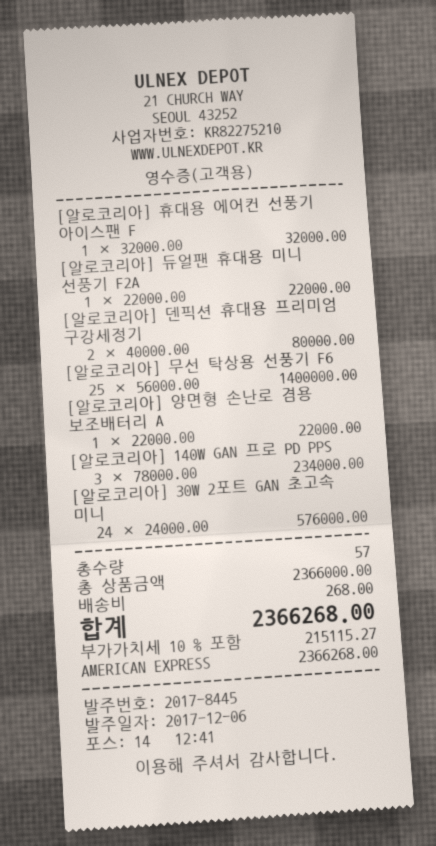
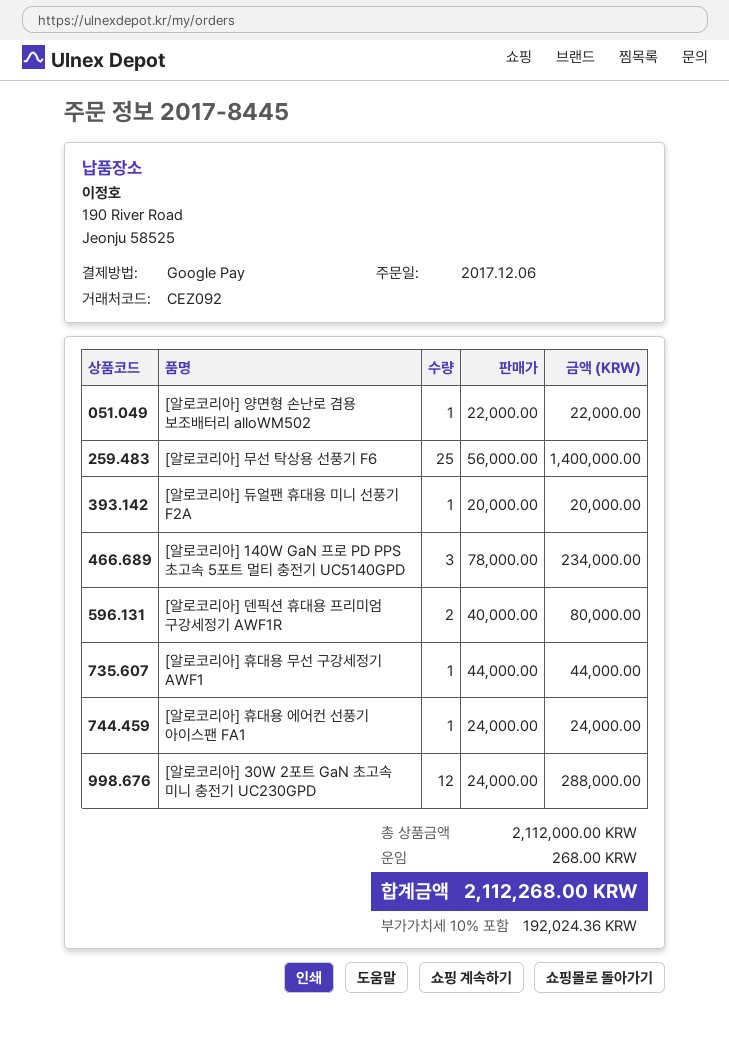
payment method: American Express -> Google Pay
[알로코리아] 휴대용 에어컨 선풍기 아이스팬 F: 1 x 32000.00 = 32000.00 -> 1 x 24000.00 = 24000.00
[알로코리아] 듀얼팬 휴대용 미니 선풍기 F2A: 1 x 22000.00 = 22000.00 -> 1 x 20000.00 = 20000.00
[알로코리아] 30W 2포트 GAN 초고속 미니: 24 x 24000.00 = 576000.00 -> 12 x 24000.00 = 288000.00
[알로코리아] 휴대용 무선 구강세정기 AWF1: none -> 1 x 44000.00 = 44000.00
subtotal: 2366000.00 -> 2112000.00
tax: 10% = 215115.27 -> 10% = 192024.36
total: 2366268.00 -> 2112268.00

